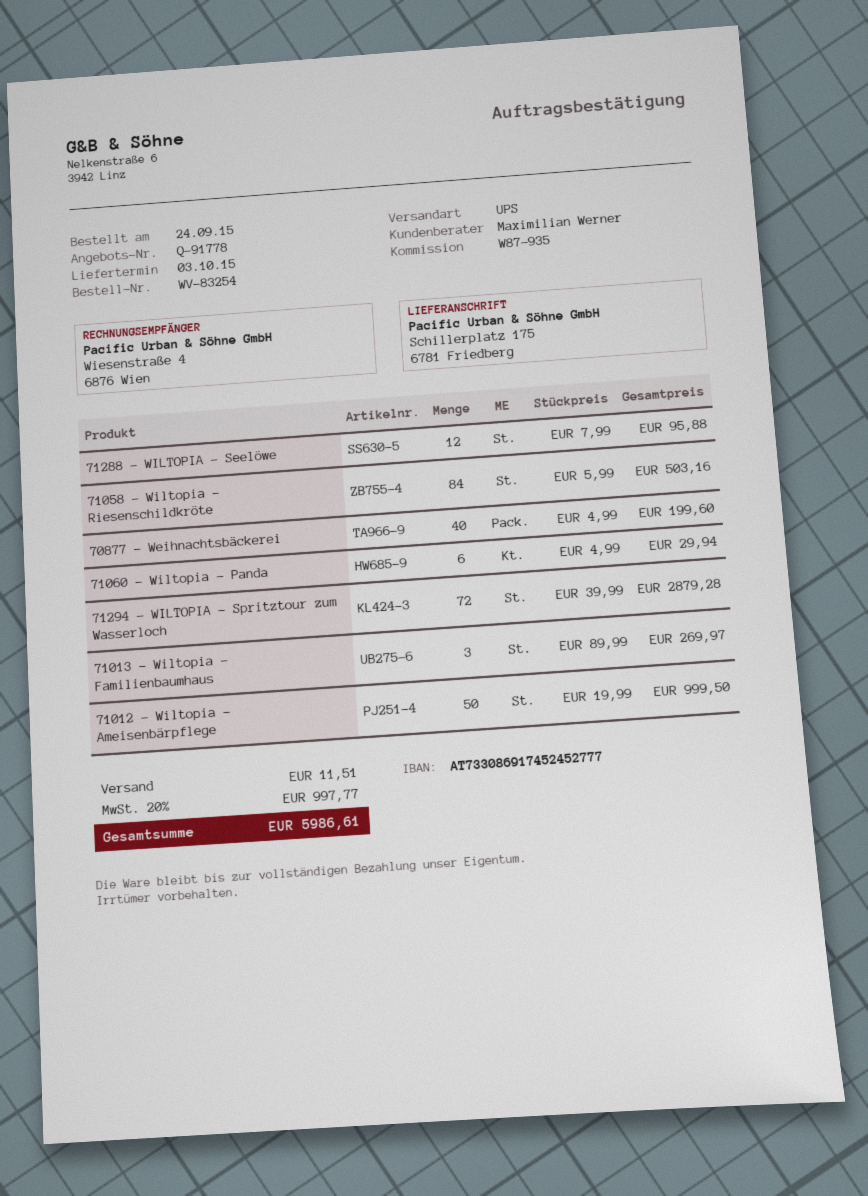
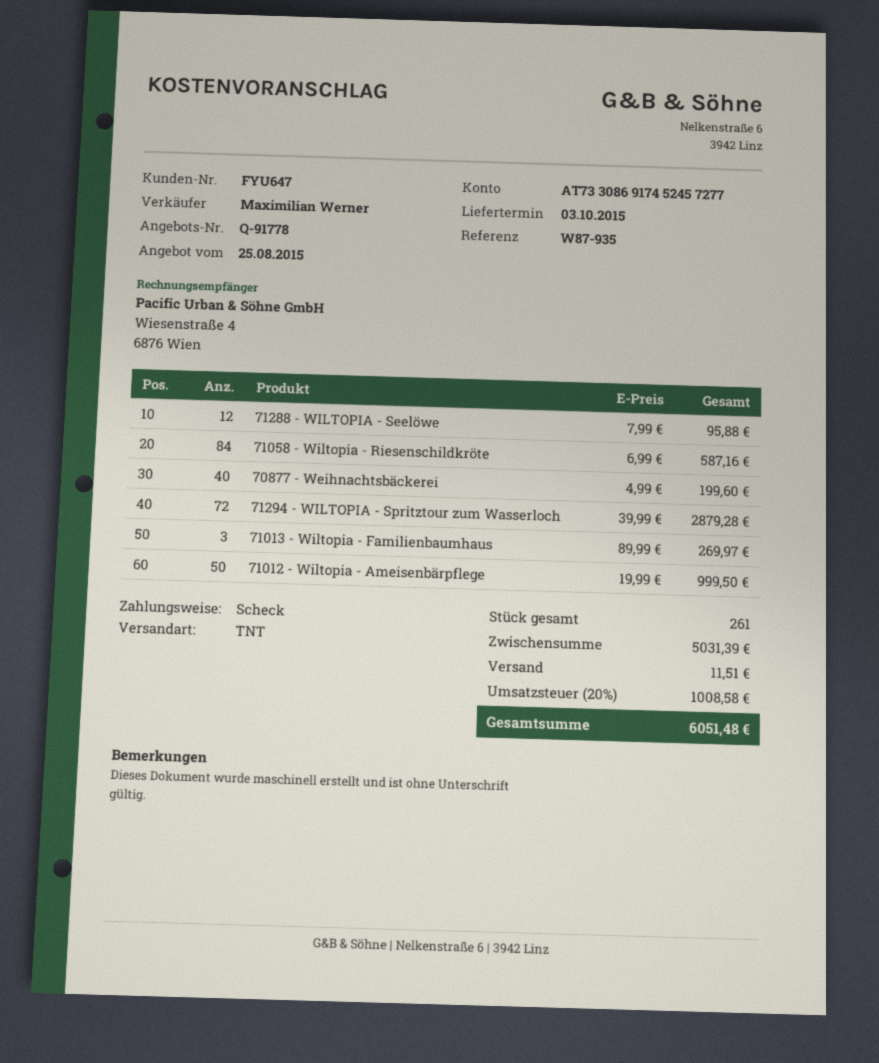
bank account: AT733086917452452777 -> AT733086917452457277
shipping method: UPS -> TNT
71058 - Wiltopia - Riesenschildkröte: 84 x 5.99 = 503.16 -> 84 x 6.99 = 587.16
71060 - Wiltopia - Panda: 6 x 4.99 = 29.94 -> none
tax: 20% = 997.77 -> 20% = 1008.58
total: 5986.61 -> 6051.48

